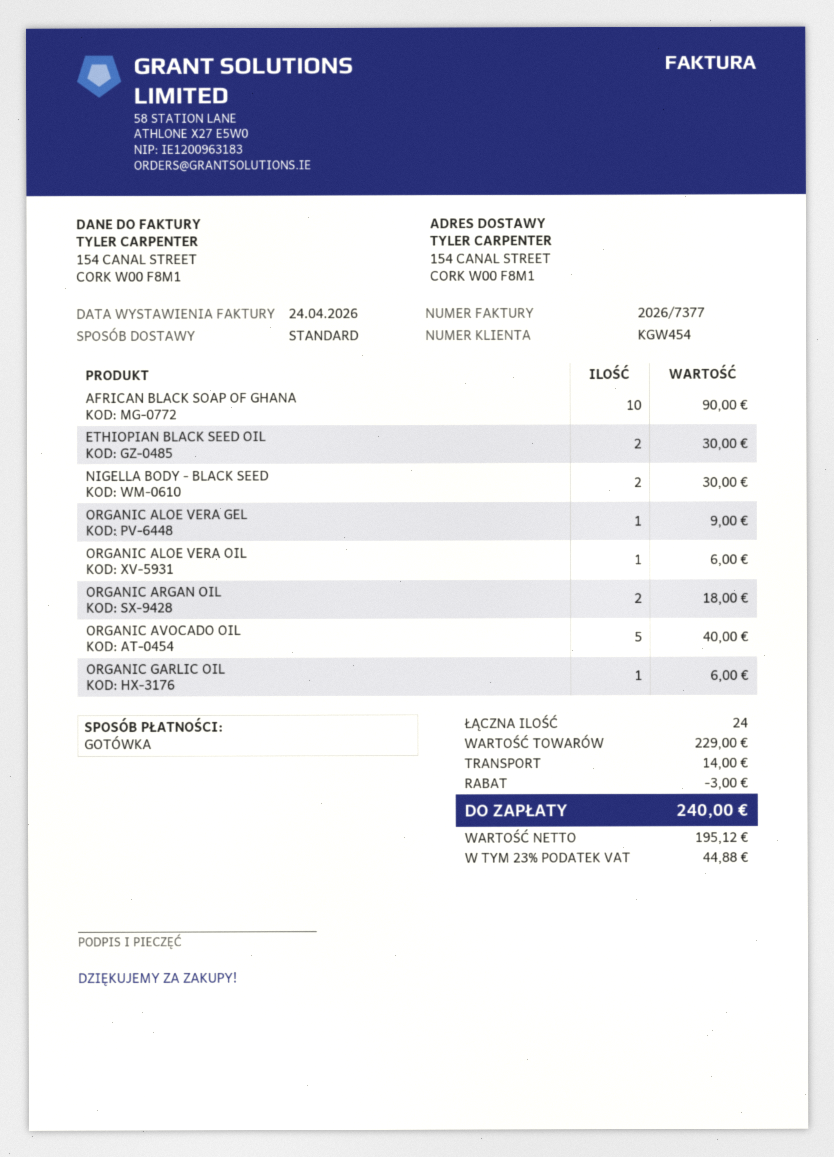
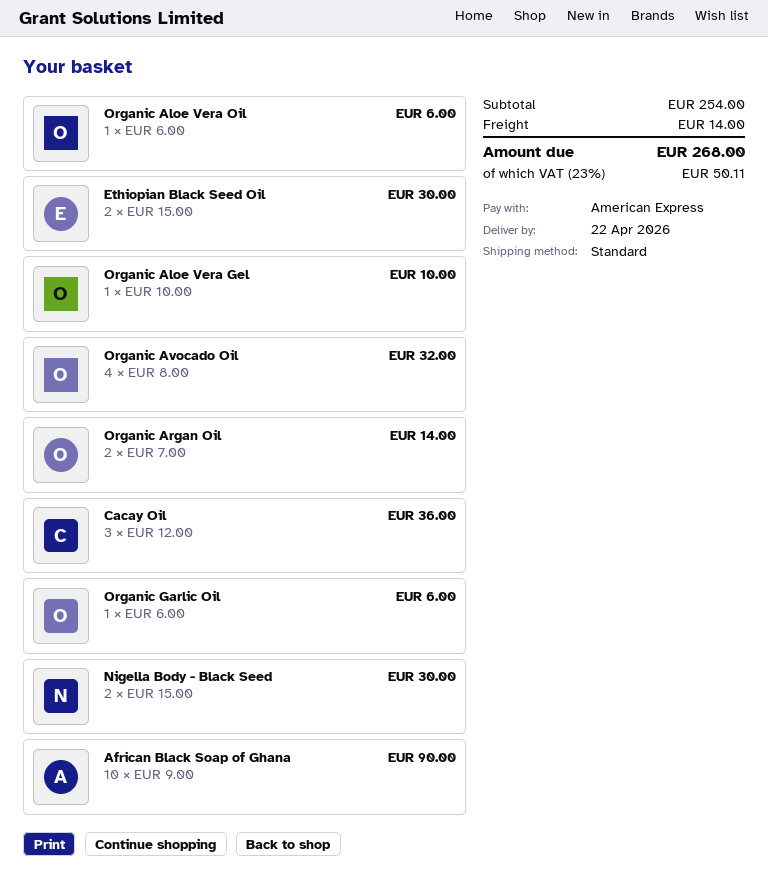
payment method: cash -> American Express
ORGANIC ALOE VERA GEL: 1 for 9.00 -> 1 for 10.00
ORGANIC ARGAN OIL: 2 for 18.00 -> 2 for 14.00
ORGANIC AVOCADO OIL: 5 for 40.00 -> 4 for 32.00
Cacay Oil: none -> 3 for 36.00
subtotal: 229.00 -> 254.00
discount: 3.00 -> none
tax: 23% = 44.88 -> 23% = 50.11
total: 240.00 -> 268.00

